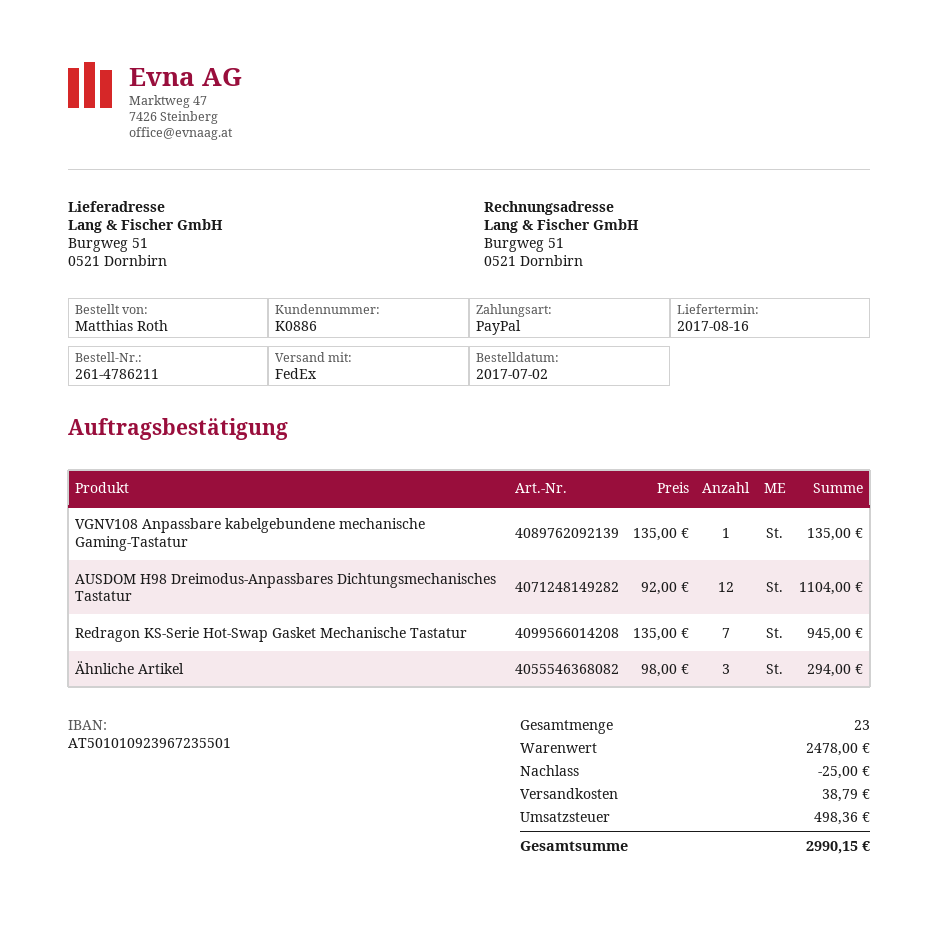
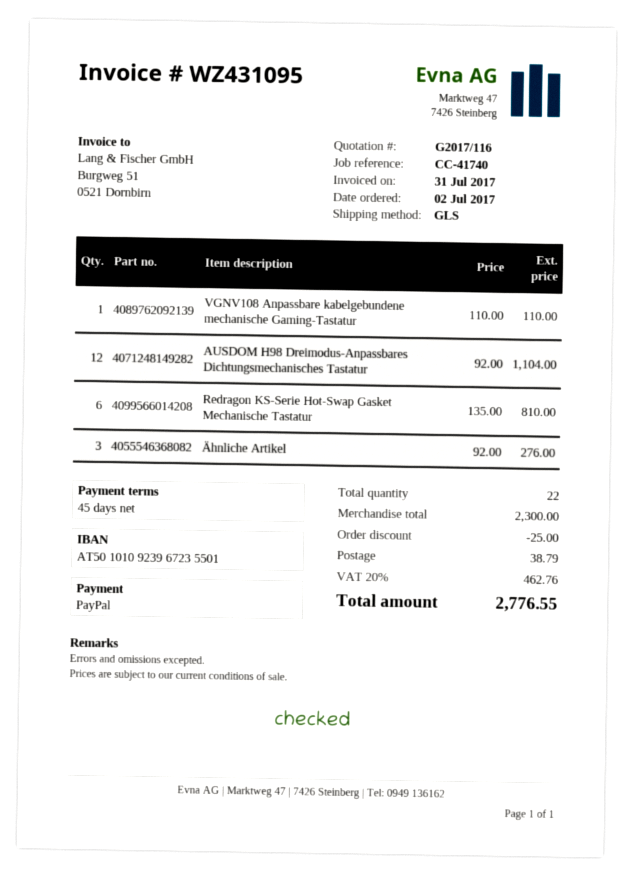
shipping method: FedEx -> GLS
VGNV108 Anpassbare kabelgebundene mechanische Gaming-Tastatur: 1 x 135.00 = 135.00 -> 1 x 110.00 = 110.00
Redragon KS-Serie Hot-Swap Gasket Mechanische Tastatur: 7 x 135.00 = 945.00 -> 6 x 135.00 = 810.00
Ähnliche Artikel: 3 x 98.00 = 294.00 -> 3 x 92.00 = 276.00
total quantity: 23 -> 22
subtotal: 2478.00 -> 2300.00
tax: 498.36 -> 462.76
total: 2990.15 -> 2776.55

